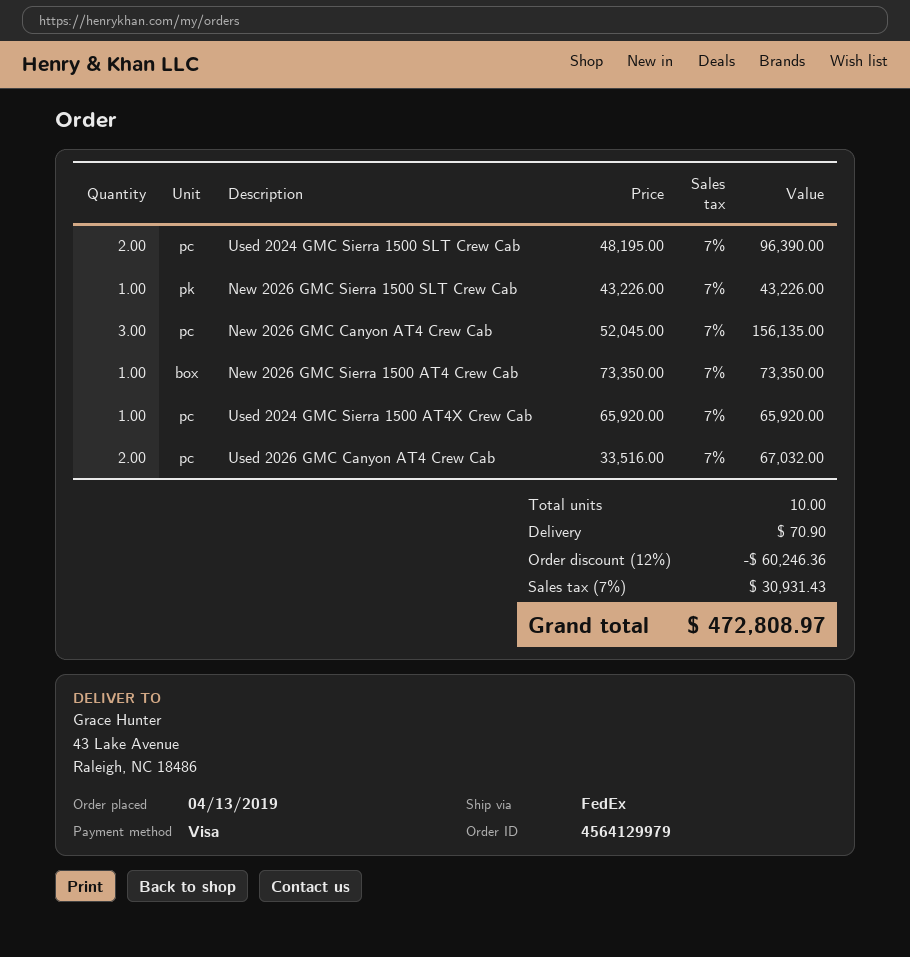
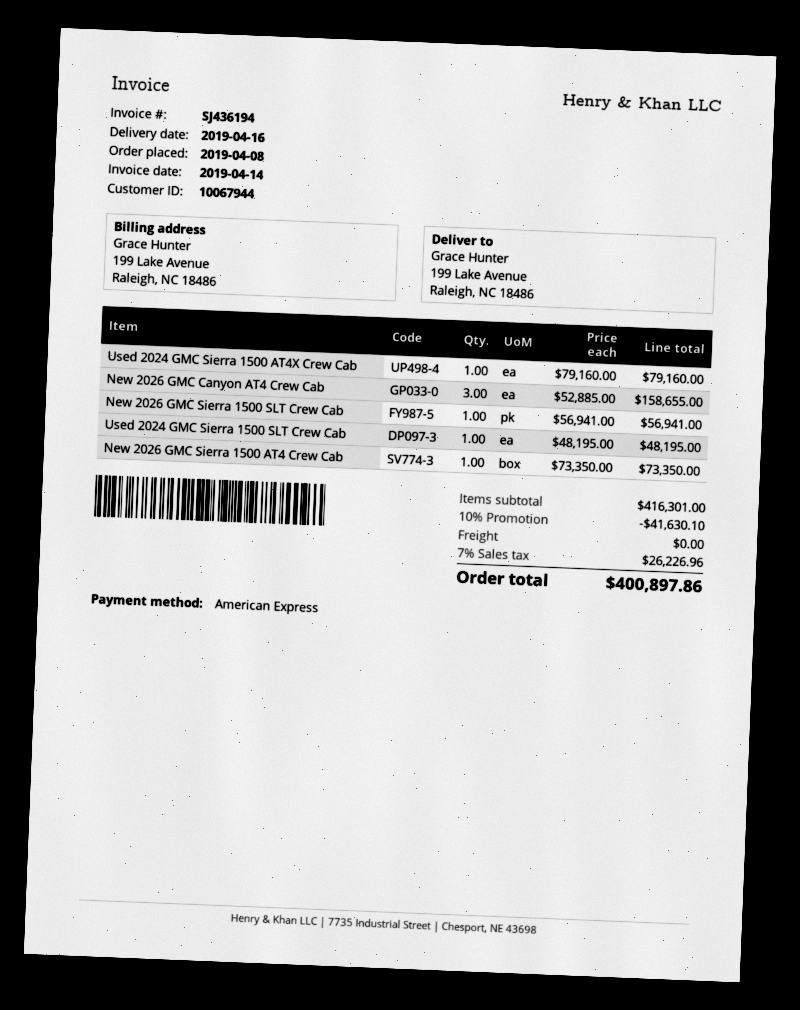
order date: 2019-04-13 -> 2019-04-08
payment method: Visa -> American Express
ship to: 43 Lake Avenue, Raleigh, NC 18486 -> 199 Lake Avenue, Raleigh, NC 18486
Used 2024 GMC Sierra 1500 SLT Crew Cab: 2 x 48195.00 = 96390.00 -> 1 x 48195.00 = 48195.00
New 2026 GMC Sierra 1500 SLT Crew Cab: 1 x 43226.00 = 43226.00 -> 1 x 56941.00 = 56941.00
New 2026 GMC Canyon AT4 Crew Cab: 3 x 52045.00 = 156135.00 -> 3 x 52885.00 = 158655.00
Used 2024 GMC Sierra 1500 AT4X Crew Cab: 1 x 65920.00 = 65920.00 -> 1 x 79160.00 = 79160.00
Used 2026 GMC Canyon AT4 Crew Cab: 2 x 33516.00 = 67032.00 -> none
discount: 12% = 60246.36 -> 10% = 41630.10
shipping: 70.90 -> 0.00
tax: 7% = 30931.43 -> 7% = 26226.96
total: 472808.97 -> 400897.86

